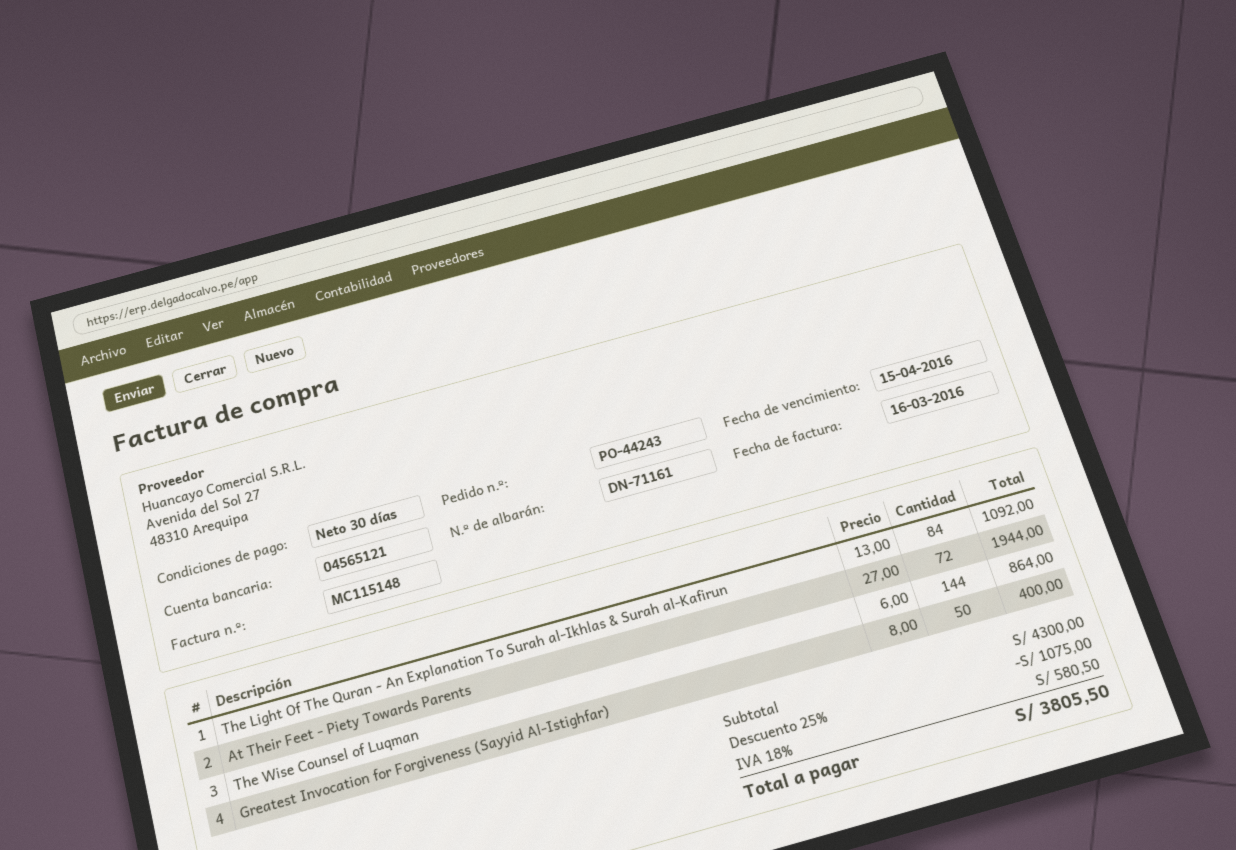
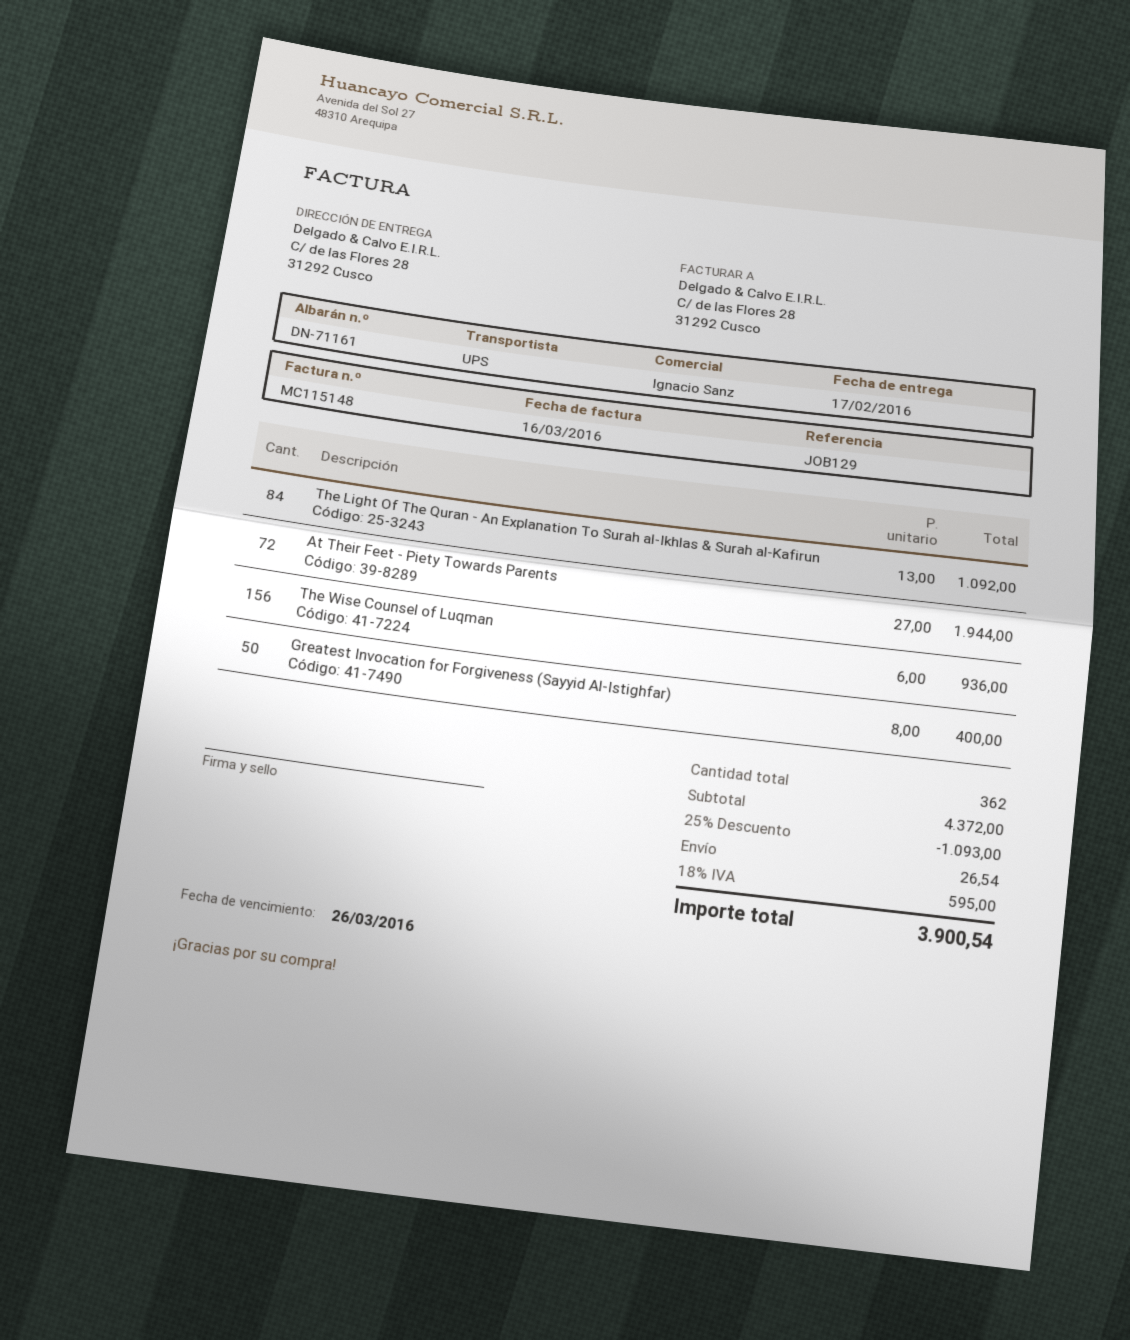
due date: 2016-04-15 -> 2016-03-26
The Wise Counsel of Luqman: 144 x 6.00 = 864.00 -> 156 x 6.00 = 936.00
subtotal: 4300.00 -> 4372.00
discount: 25% = 1075.00 -> 25% = 1093.00
shipping: none -> 26.54
tax: 18% = 580.50 -> 18% = 595.00
total: 3805.50 -> 3900.54

